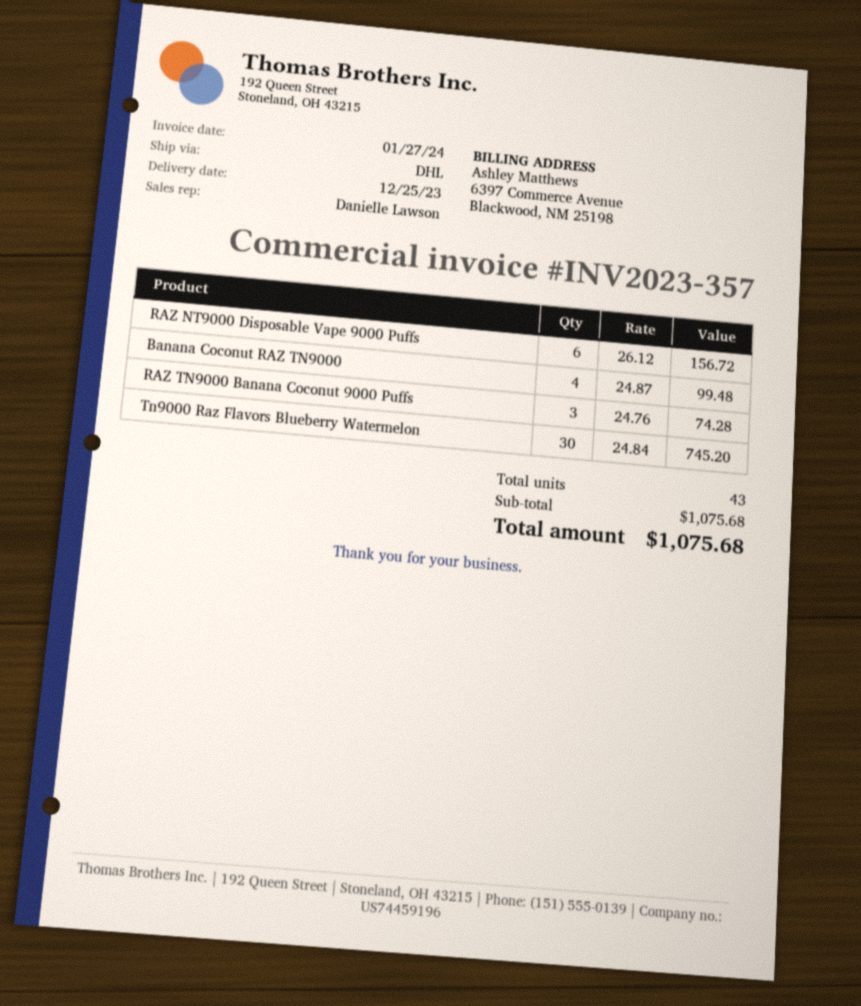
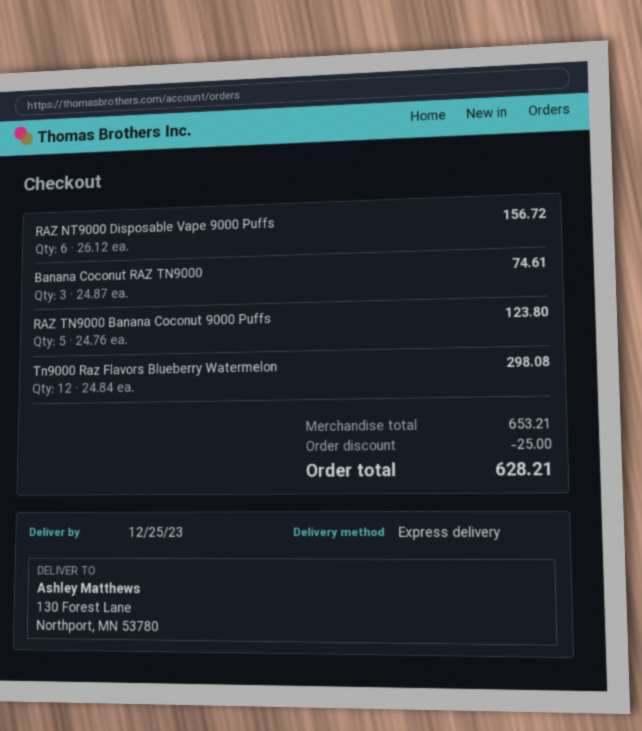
shipping method: DHL -> express
Banana Coconut RAZ TN9000: 4 x 24.87 = 99.48 -> 3 x 24.87 = 74.61
RAZ TN9000 Banana Coconut 9000 Puffs: 3 x 24.76 = 74.28 -> 5 x 24.76 = 123.80
Tn9000 Raz Flavors Blueberry Watermelon: 30 x 24.84 = 745.20 -> 12 x 24.84 = 298.08
subtotal: 1075.68 -> 653.21
discount: none -> 25.00
total: 1075.68 -> 628.21

